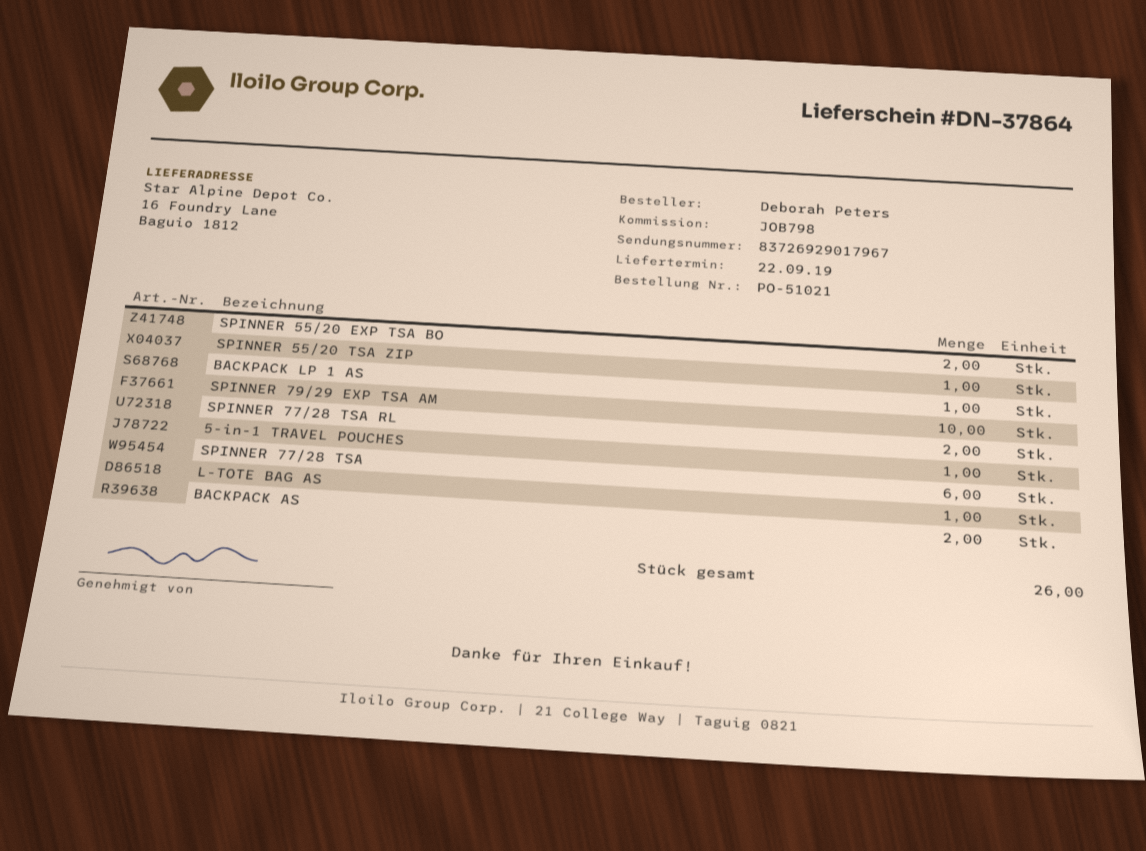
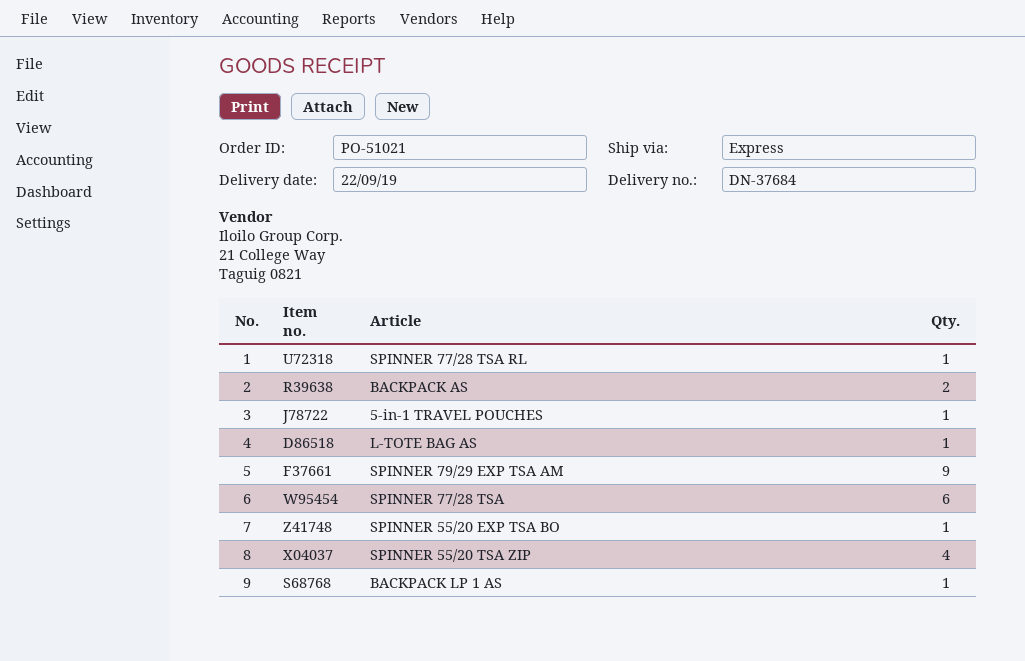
delivery note number: DN-37864 -> DN-37684
SPINNER 55/20 EXP TSA BO: 2 -> 1
SPINNER 55/20 TSA ZIP: 1 -> 4
SPINNER 79/29 EXP TSA AM: 10 -> 9
SPINNER 77/28 TSA RL: 2 -> 1

